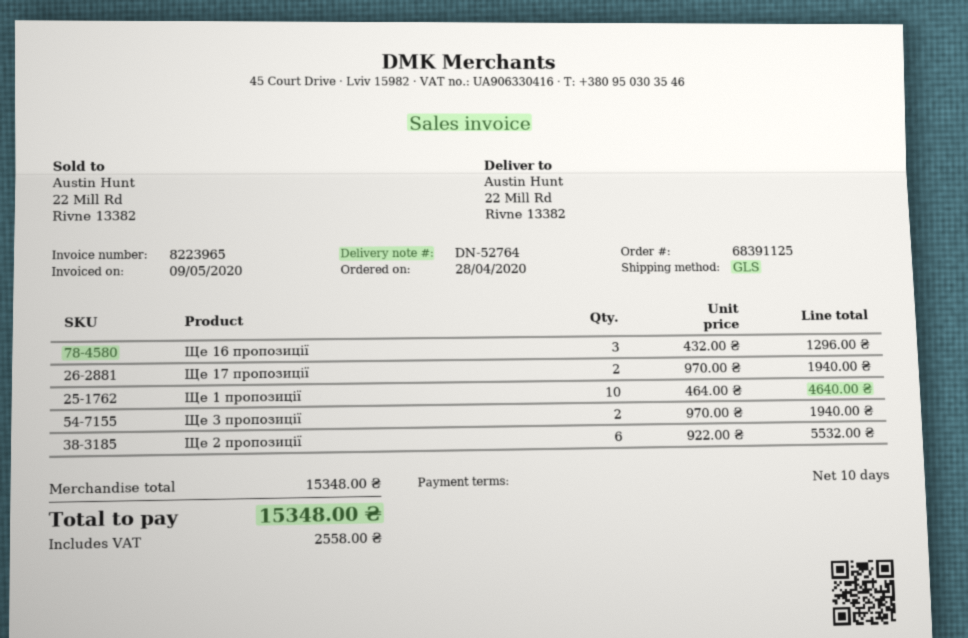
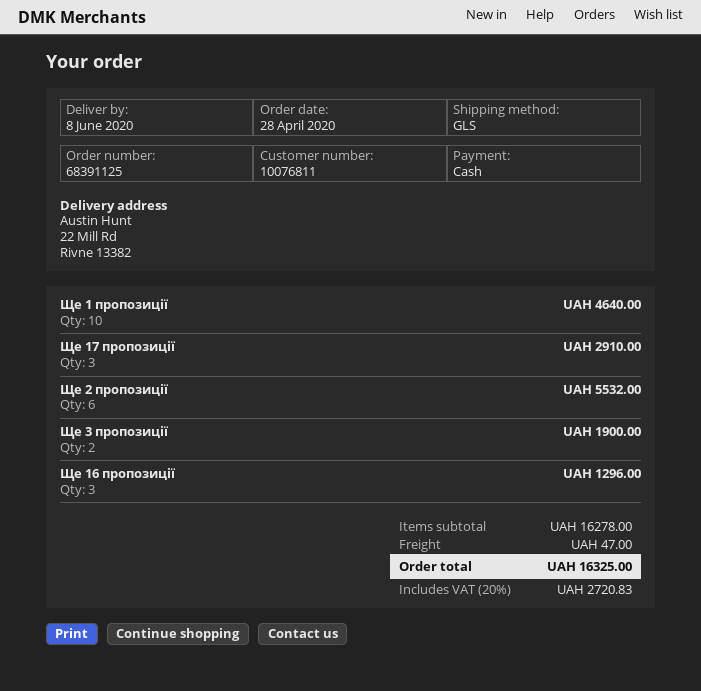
Ще 17 пропозиції: 2 for 1940.00 -> 3 for 2910.00
Ще 3 пропозиції: 2 for 1940.00 -> 2 for 1900.00
subtotal: 15348.00 -> 16278.00
shipping: none -> 47.00
tax: 2558.00 -> 2720.83
total: 15348.00 -> 16325.00

